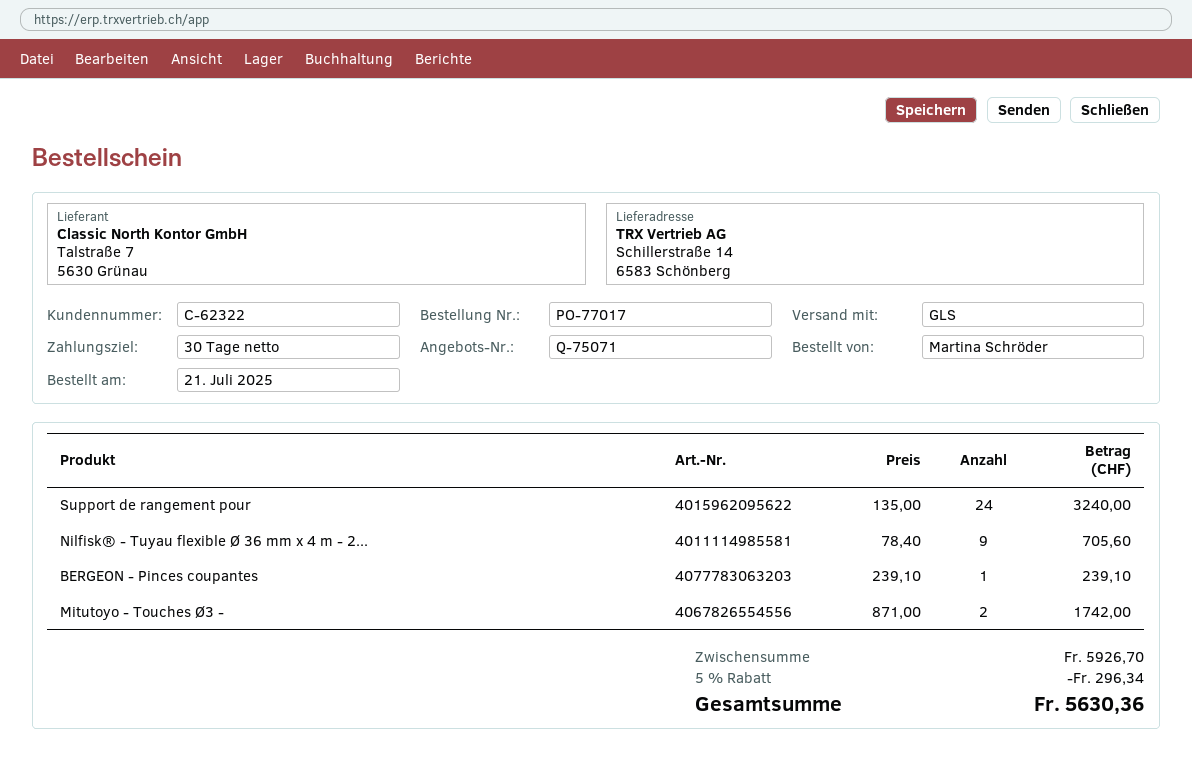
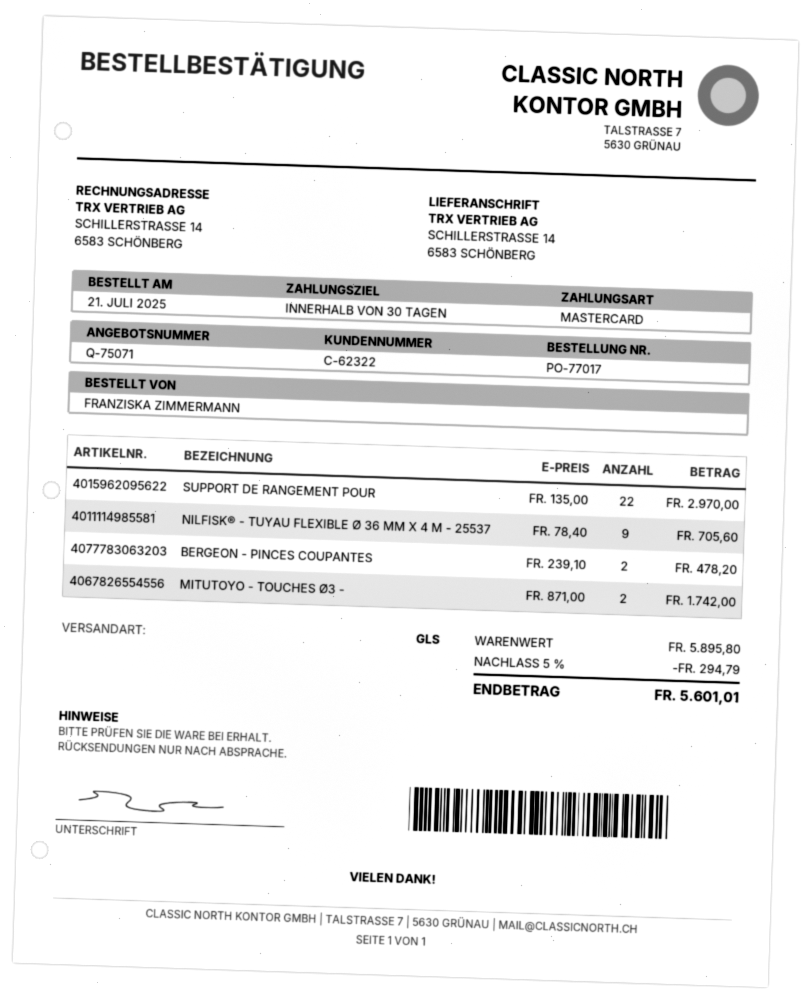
ordered by: Martina Schröder -> FRANZISKA ZIMMERMANN
Support de rangement pour: 24 x 135.00 = 3240.00 -> 22 x 135.00 = 2970.00
BERGEON - Pinces coupantes: 1 x 239.10 = 239.10 -> 2 x 239.10 = 478.20
subtotal: 5926.70 -> 5895.80
discount: 5% = 296.34 -> 5% = 294.79
total: 5630.36 -> 5601.01

